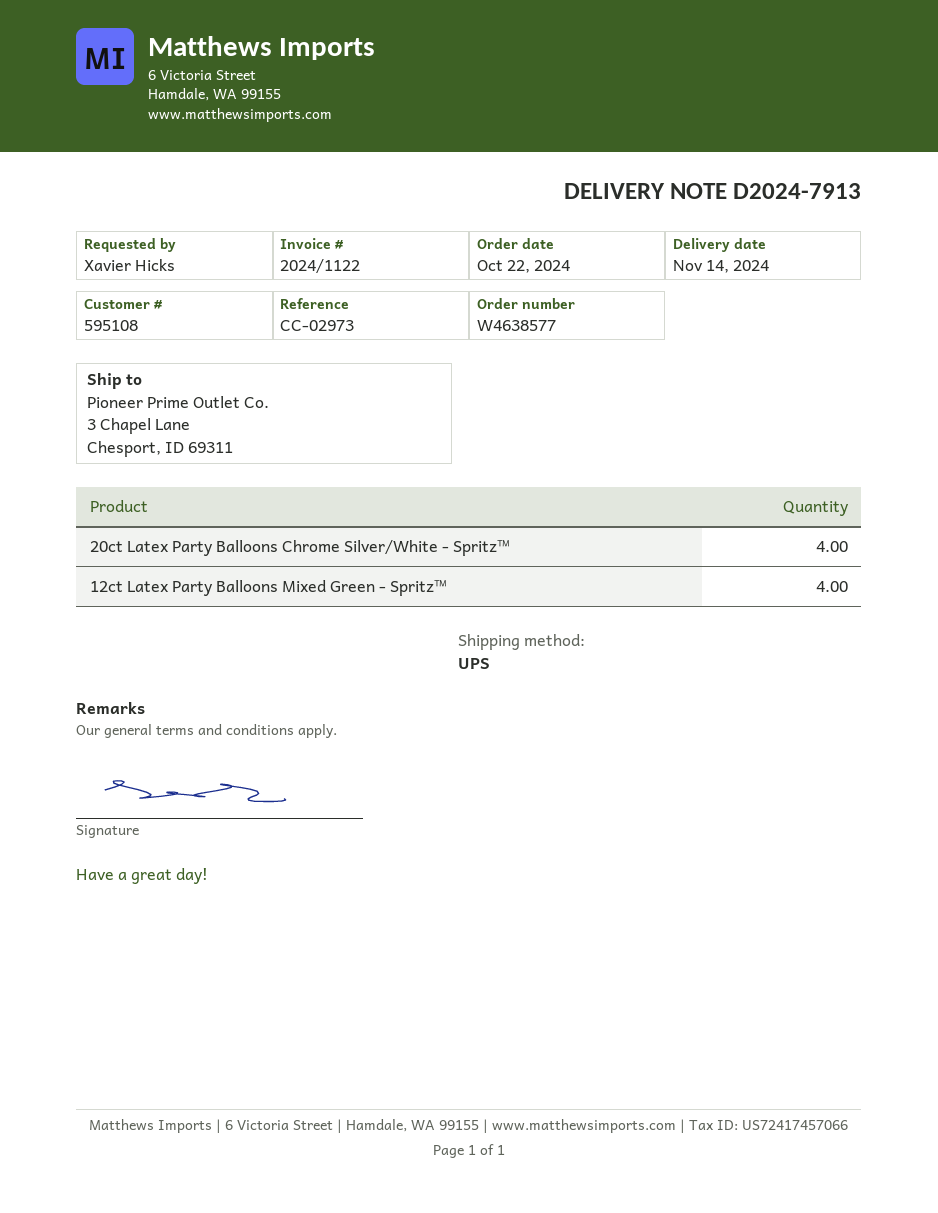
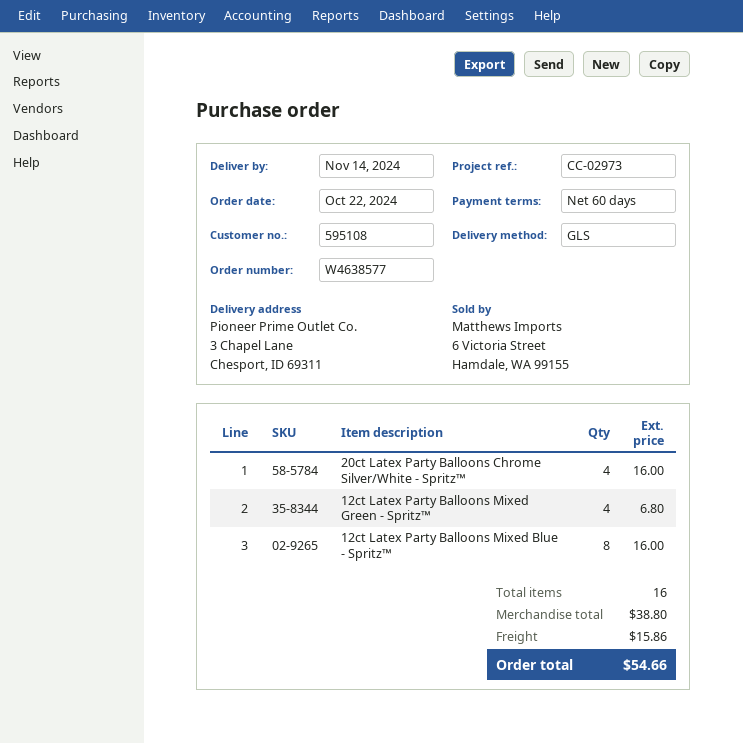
shipping method: UPS -> GLS
12ct Latex Party Balloons Mixed Blue - Spritz™: none -> 8

